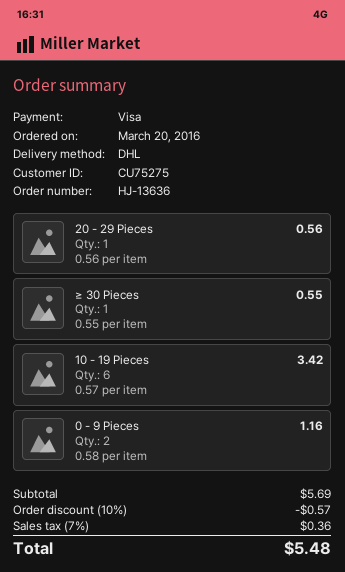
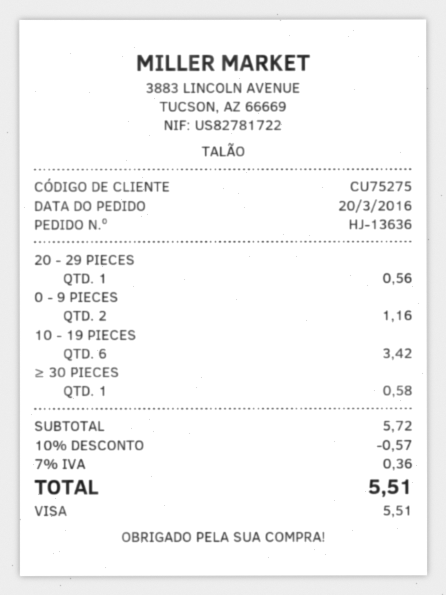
≥ 30 Pieces: 1 for 0.55 -> 1 for 0.58
subtotal: 5.69 -> 5.72
total: 5.48 -> 5.51

